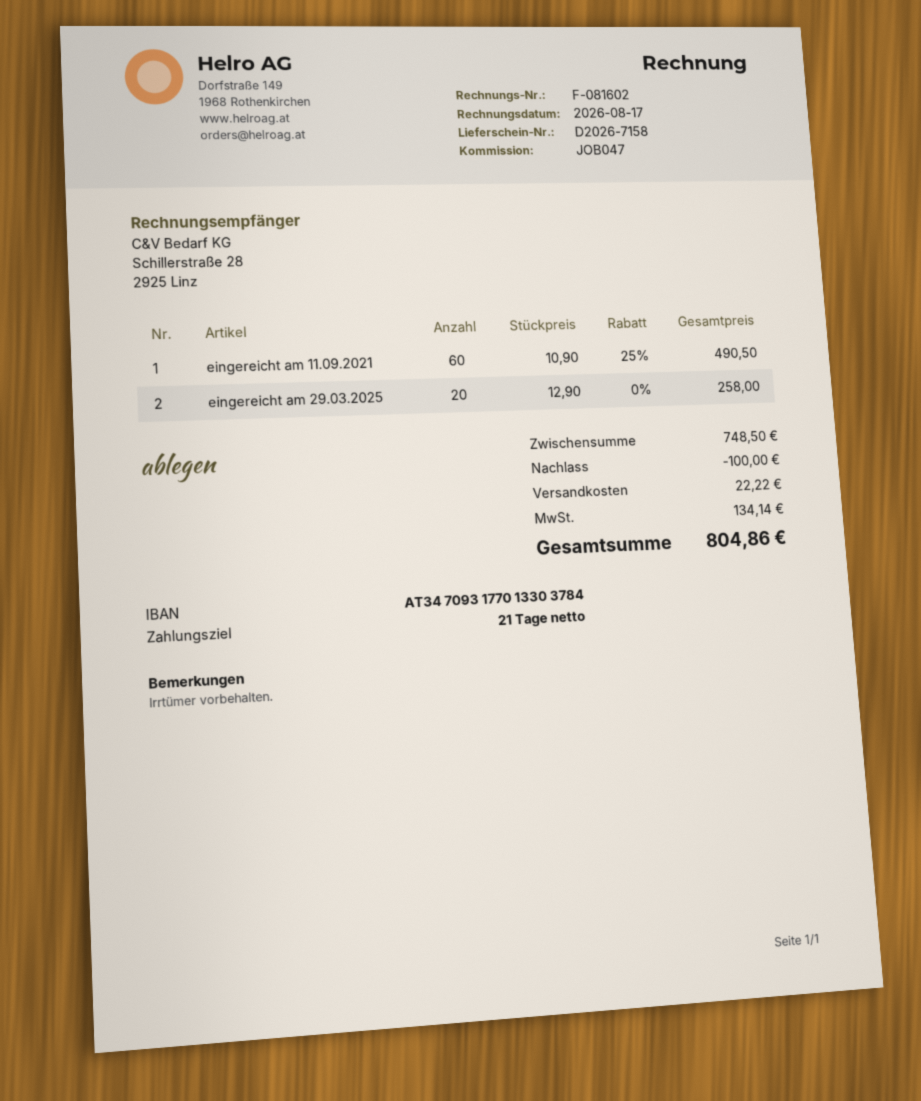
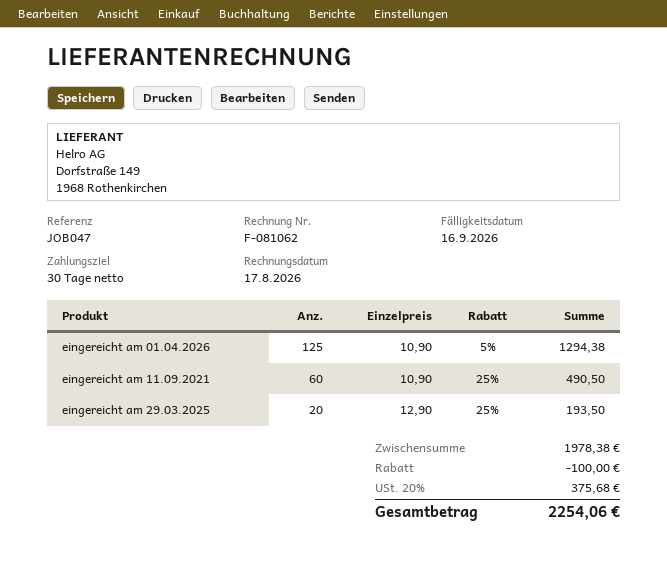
invoice number: F-081602 -> F-081062
payment terms: 21 days -> 30 days
eingereicht am 29.03.2025: 20 x 12.90 = 258.00 -> 20 x 12.90 - 25% = 193.50
eingereicht am 01.04.2026: none -> 125 x 10.90 - 5% = 1294.38
subtotal: 748.50 -> 1978.38
shipping: 22.22 -> none
tax: 134.14 -> 375.68
total: 804.86 -> 2254.06

